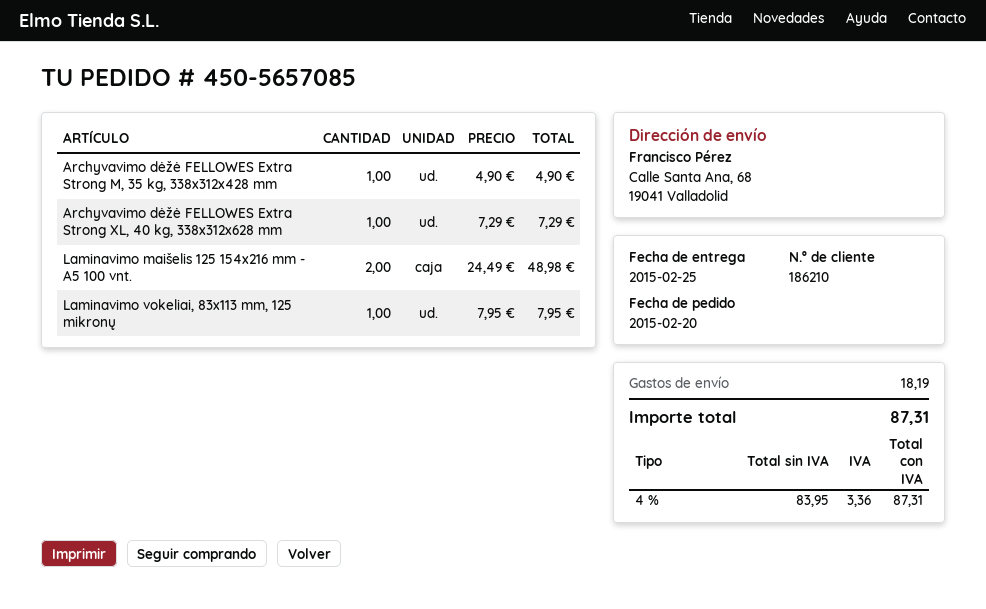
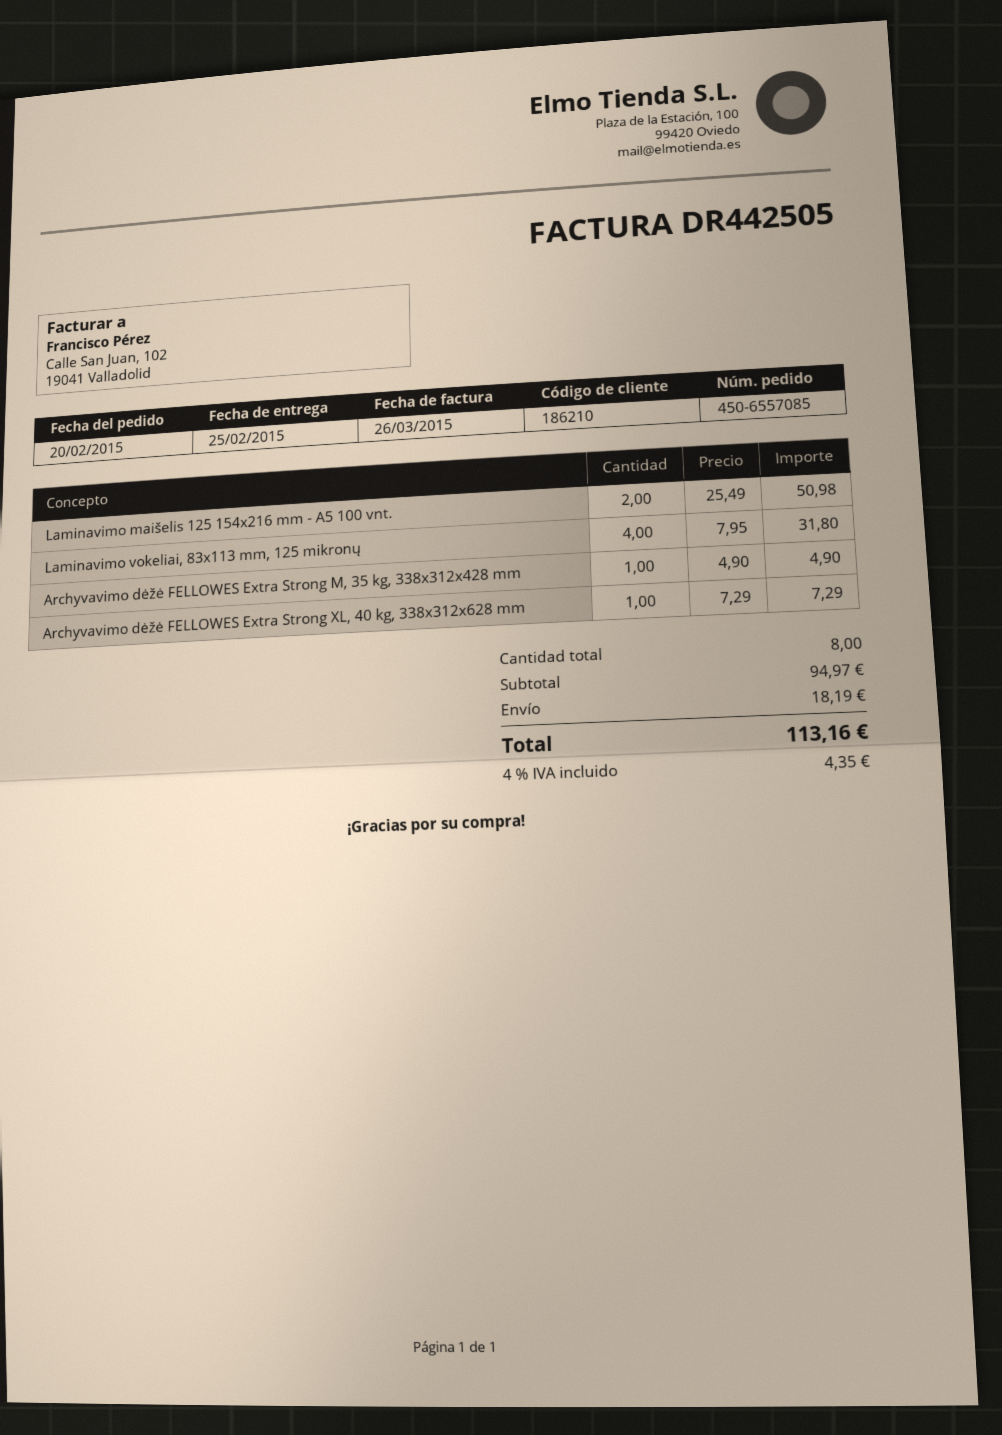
order number: 450-5657085 -> 450-6557085
Laminavimo maišelis 125 154x216 mm - A5 100 vnt.: 2 x 24.49 = 48.98 -> 2 x 25.49 = 50.98
Laminavimo vokeliai, 83x113 mm, 125 mikronų: 1 x 7.95 = 7.95 -> 4 x 7.95 = 31.80
tax: 4% = 3.36 -> 4% = 4.35
total: 87.31 -> 113.16

